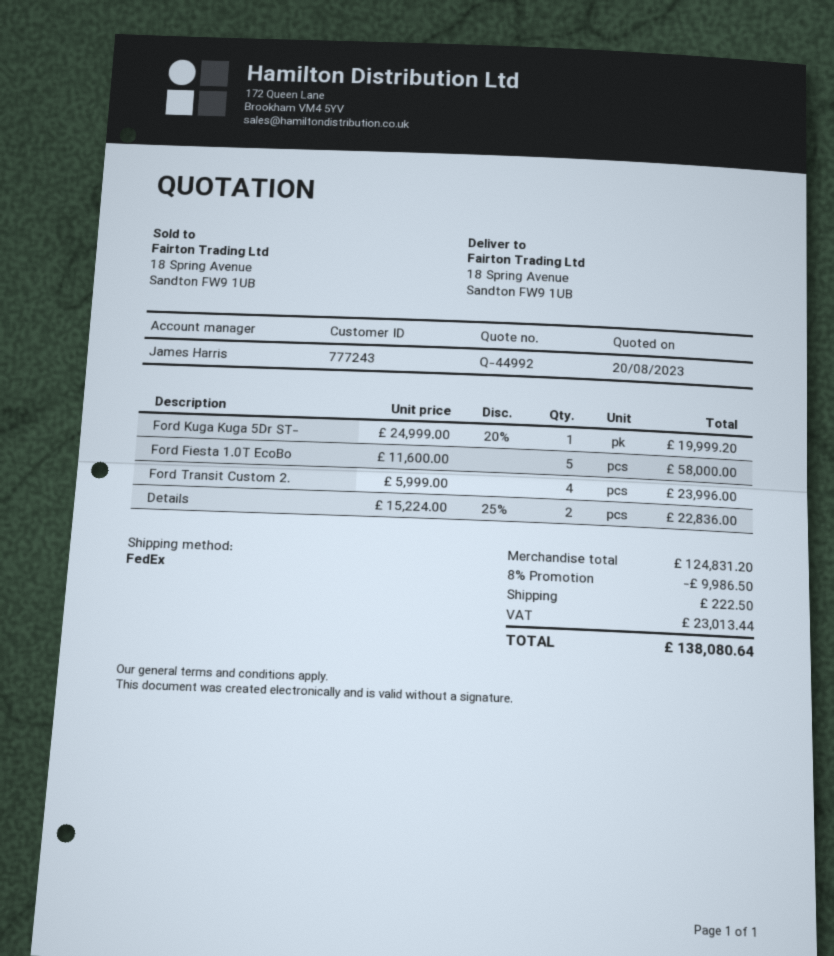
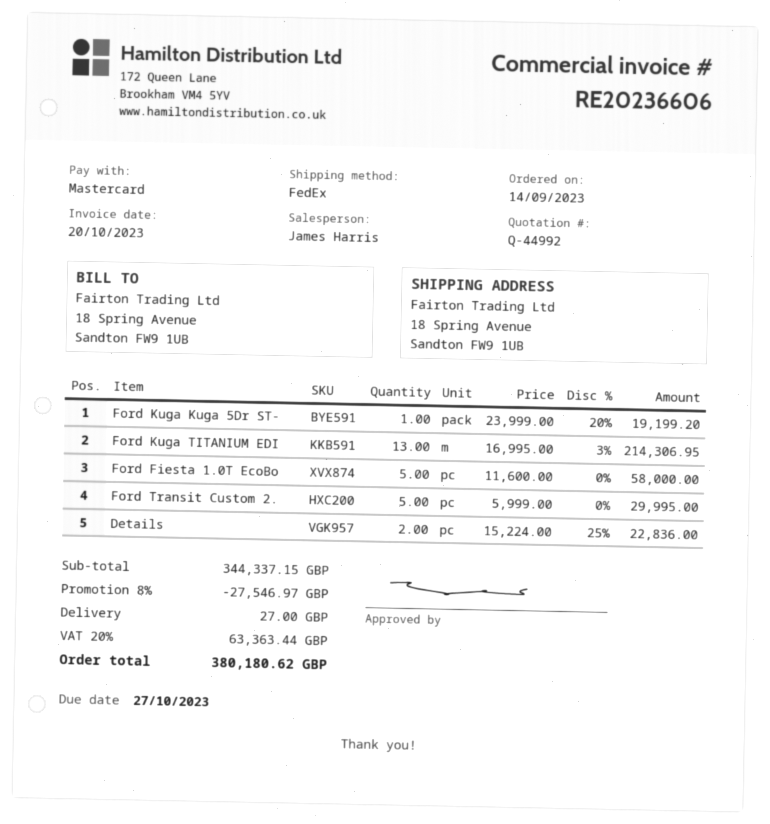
Ford Kuga Kuga 5Dr ST-: 1 x 24999.00 - 20% = 19999.20 -> 1 x 23999.00 - 20% = 19199.20
Ford Transit Custom 2.: 4 x 5999.00 = 23996.00 -> 5 x 5999.00 = 29995.00
Ford Kuga TITANIUM EDI: none -> 13 x 16995.00 - 3% = 214306.95
subtotal: 124831.20 -> 344337.15
discount: 8% = 9986.50 -> 8% = 27546.97
shipping: 222.50 -> 27.00
tax: 23013.44 -> 63363.44
total: 138080.64 -> 380180.62

